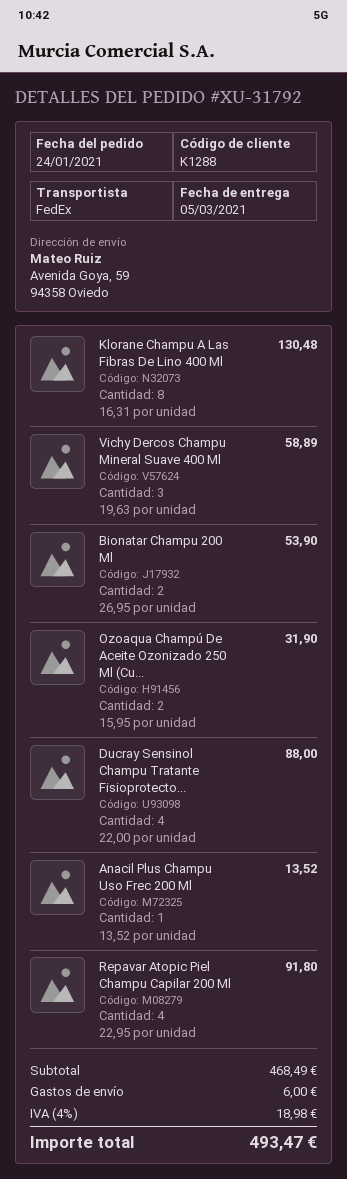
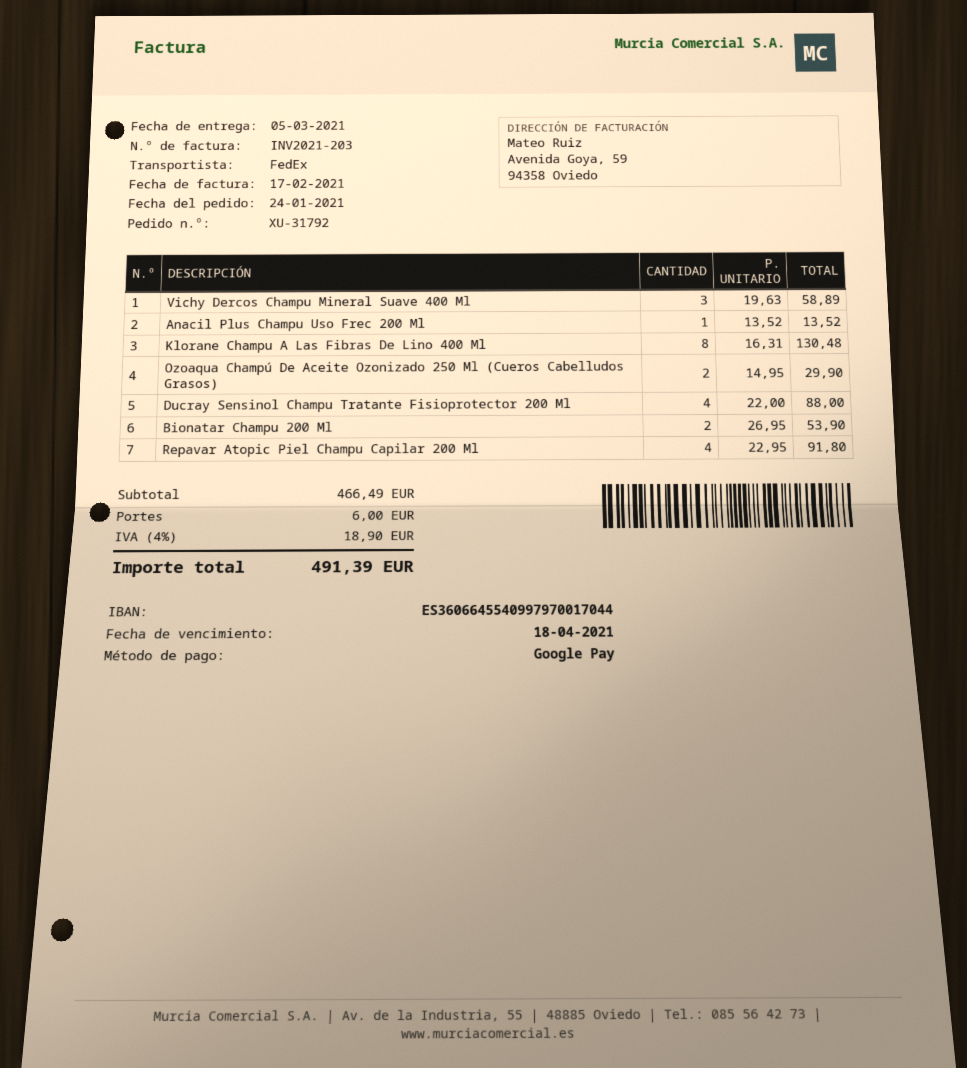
Ozoaqua Champú De Aceite Ozonizado 250 Ml (Cu...: 2 x 15.95 = 31.90 -> 2 x 14.95 = 29.90
subtotal: 468.49 -> 466.49
tax: 4% = 18.98 -> 4% = 18.90
total: 493.47 -> 491.39

